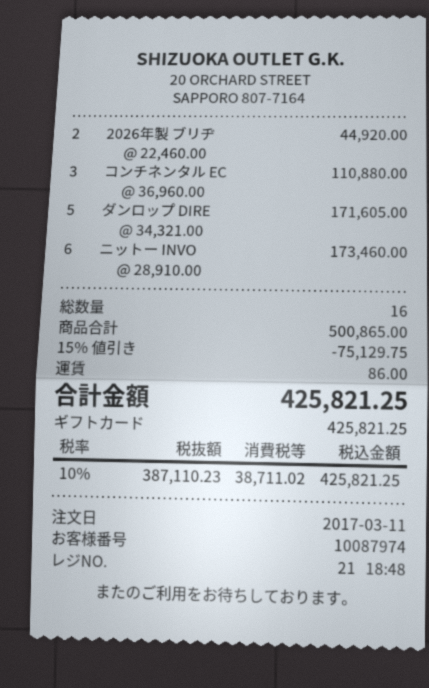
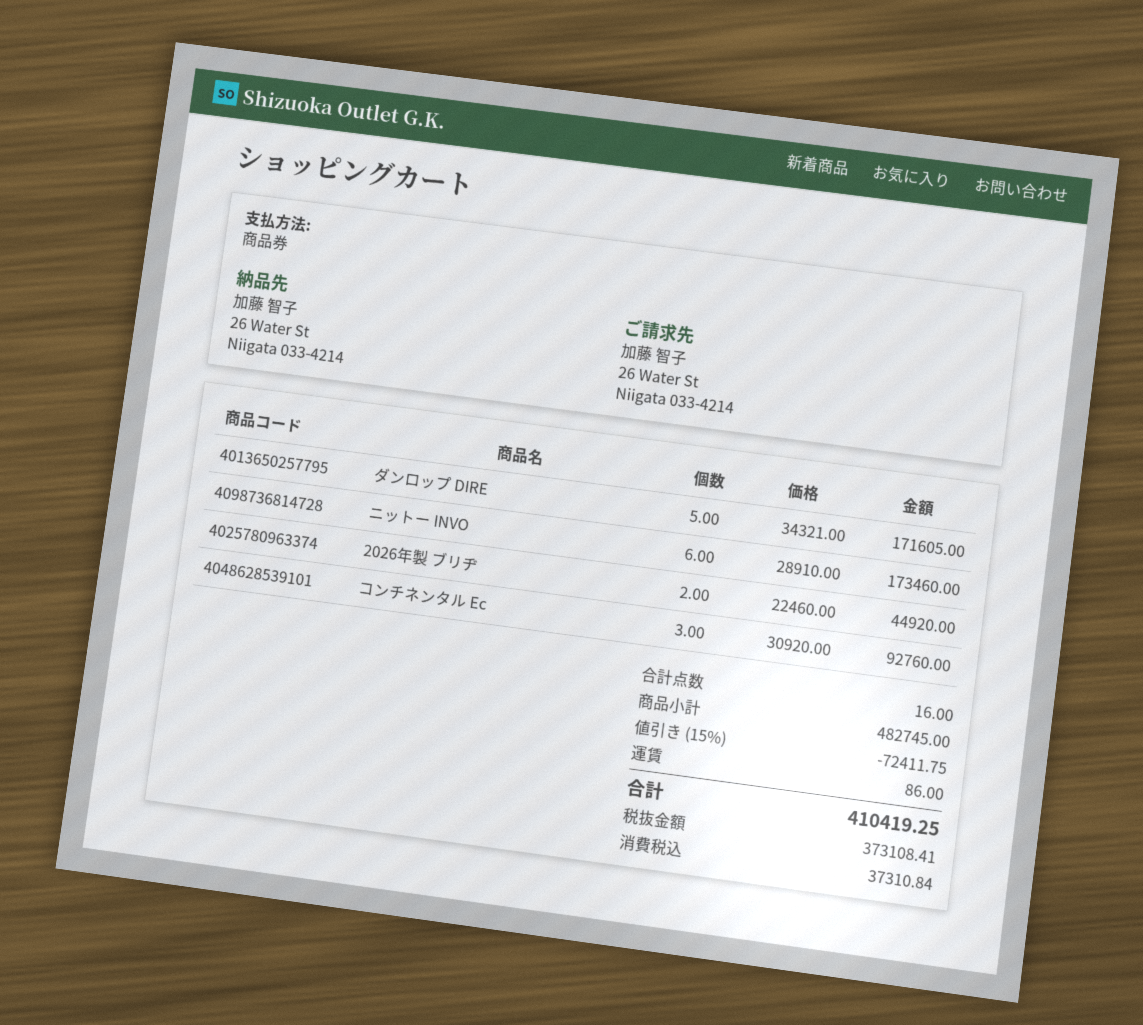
コンチネンタル EC: 3 x 36960.00 = 110880.00 -> 3 x 30920.00 = 92760.00
subtotal: 500865.00 -> 482745.00
discount: 15% = 75129.75 -> 15% = 72411.75
net: 387110.23 -> 373108.41
tax: 38711.02 -> 37310.84
total: 425821.25 -> 410419.25

